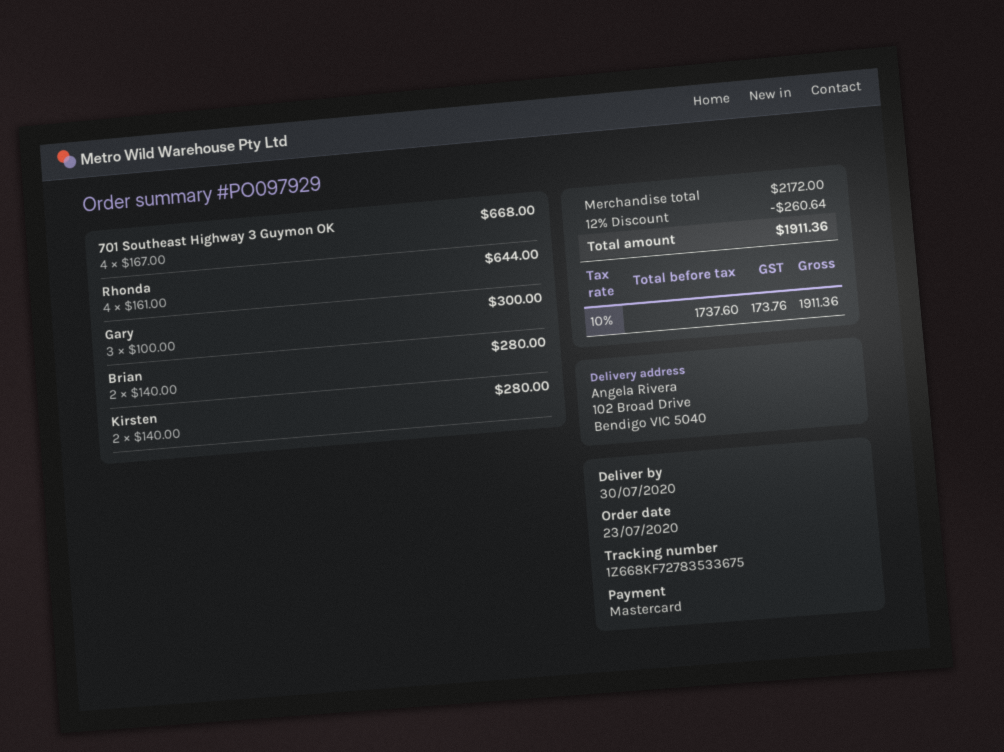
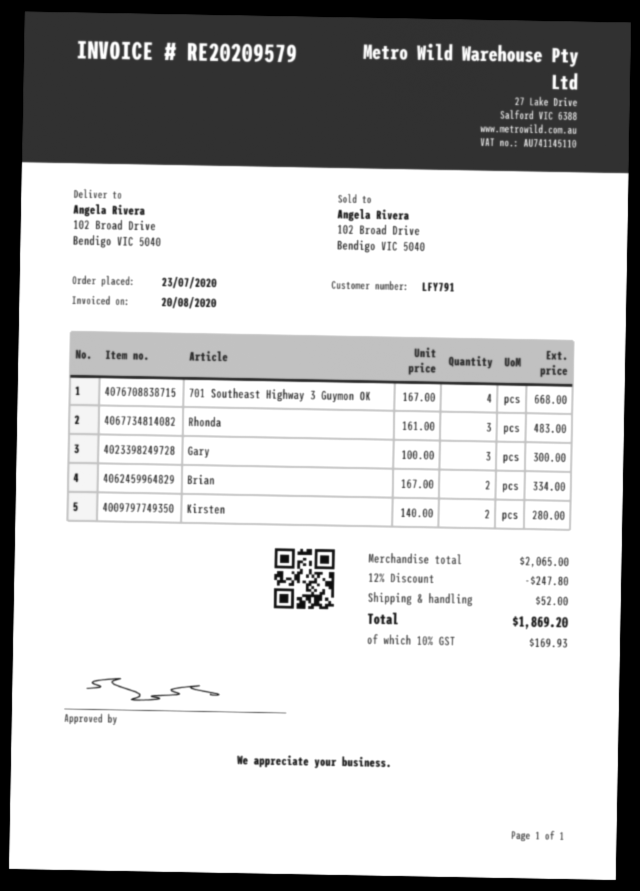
Rhonda: 4 x 161.00 = 644.00 -> 3 x 161.00 = 483.00
Brian: 2 x 140.00 = 280.00 -> 2 x 167.00 = 334.00
subtotal: 2172.00 -> 2065.00
discount: 12% = 260.64 -> 12% = 247.80
shipping: none -> 52.00
tax: 10% = 173.76 -> 10% = 169.93
total: 1911.36 -> 1869.20

